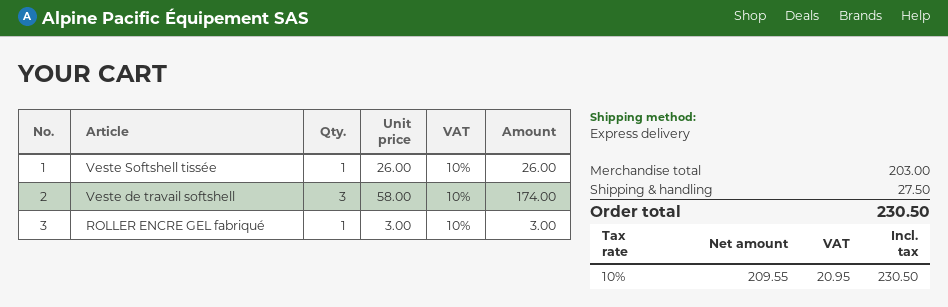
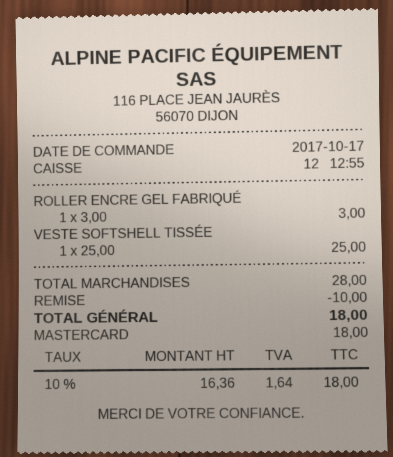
Veste Softshell tissée: 1 x 26.00 = 26.00 -> 1 x 25.00 = 25.00
Veste de travail softshell: 3 x 58.00 = 174.00 -> none
subtotal: 203.00 -> 28.00
discount: none -> 10.00
shipping: 27.50 -> none
net: 209.55 -> 16.36
tax: 10% = 20.95 -> 10% = 1.64
total: 230.50 -> 18.00

